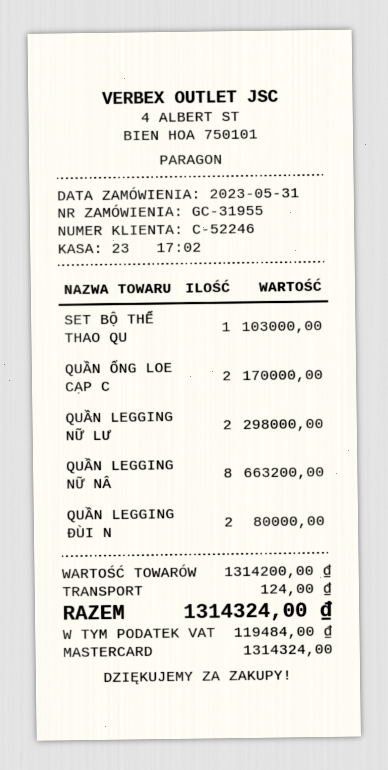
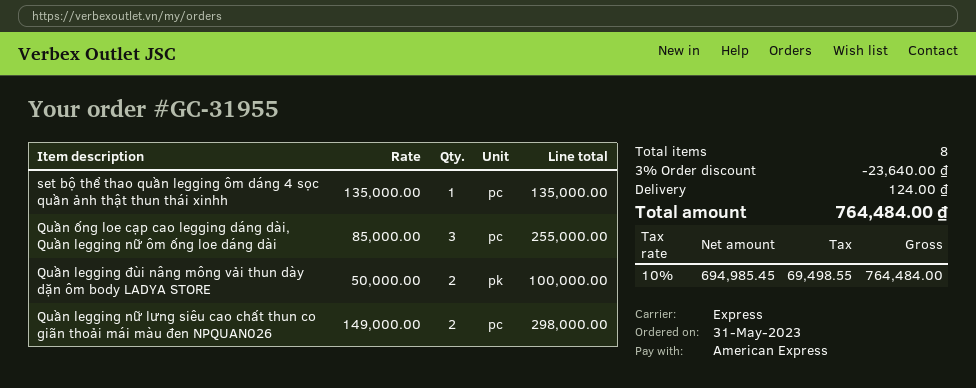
payment method: Mastercard -> American Express
SET BỘ THỂ THAO QU: 1 for 103000.00 -> 1 for 135000.00
QUẦN ỐNG LOE CẠP C: 2 for 170000.00 -> 3 for 255000.00
QUẦN LEGGING NỮ NÂ: 8 for 663200.00 -> none
QUẦN LEGGING ĐÙI N: 2 for 80000.00 -> 2 for 100000.00
discount: none -> 3% = 23640.00
tax: 119484.00 -> 69498.55
total: 1314324.00 -> 764484.00

